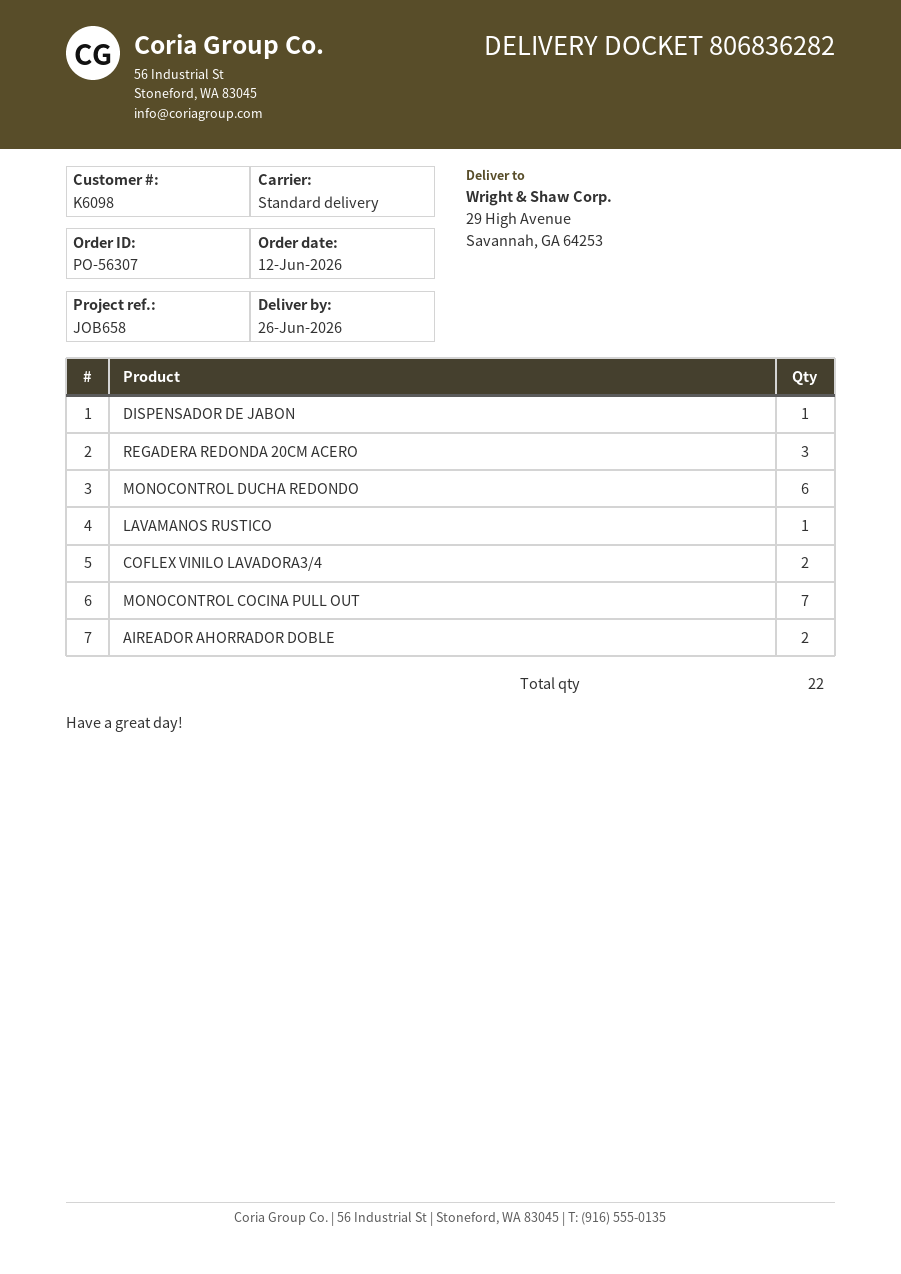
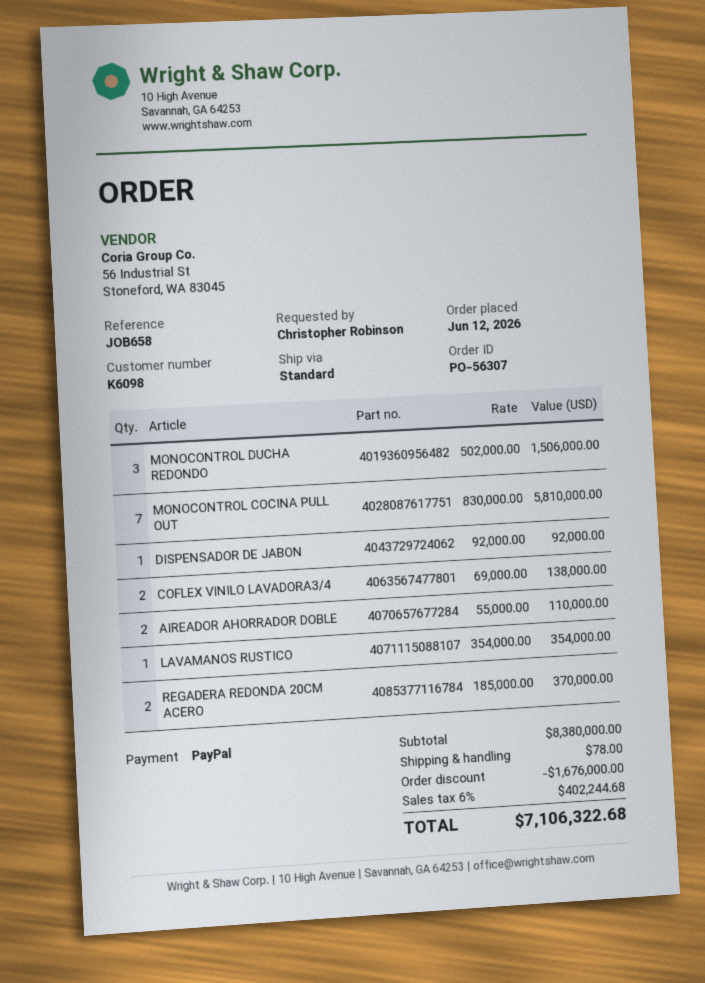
REGADERA REDONDA 20CM ACERO: 3 -> 2
MONOCONTROL DUCHA REDONDO: 6 -> 3

